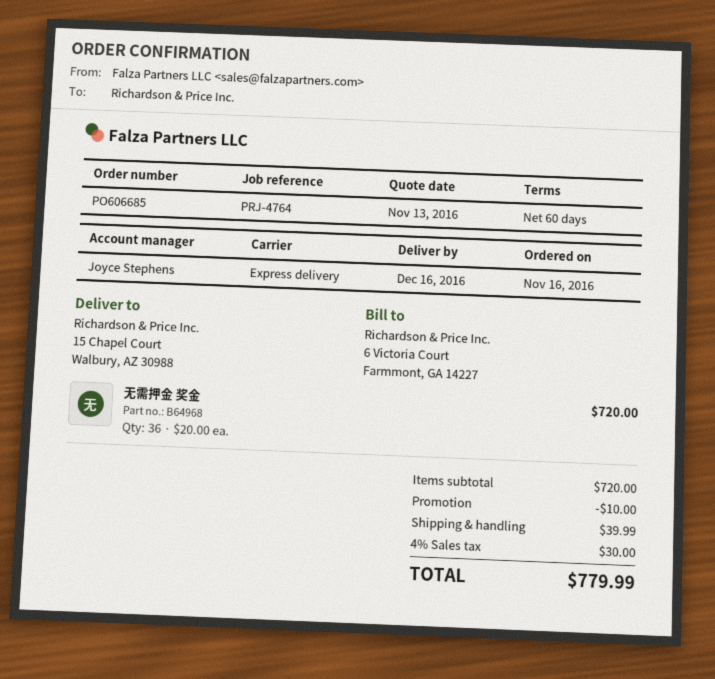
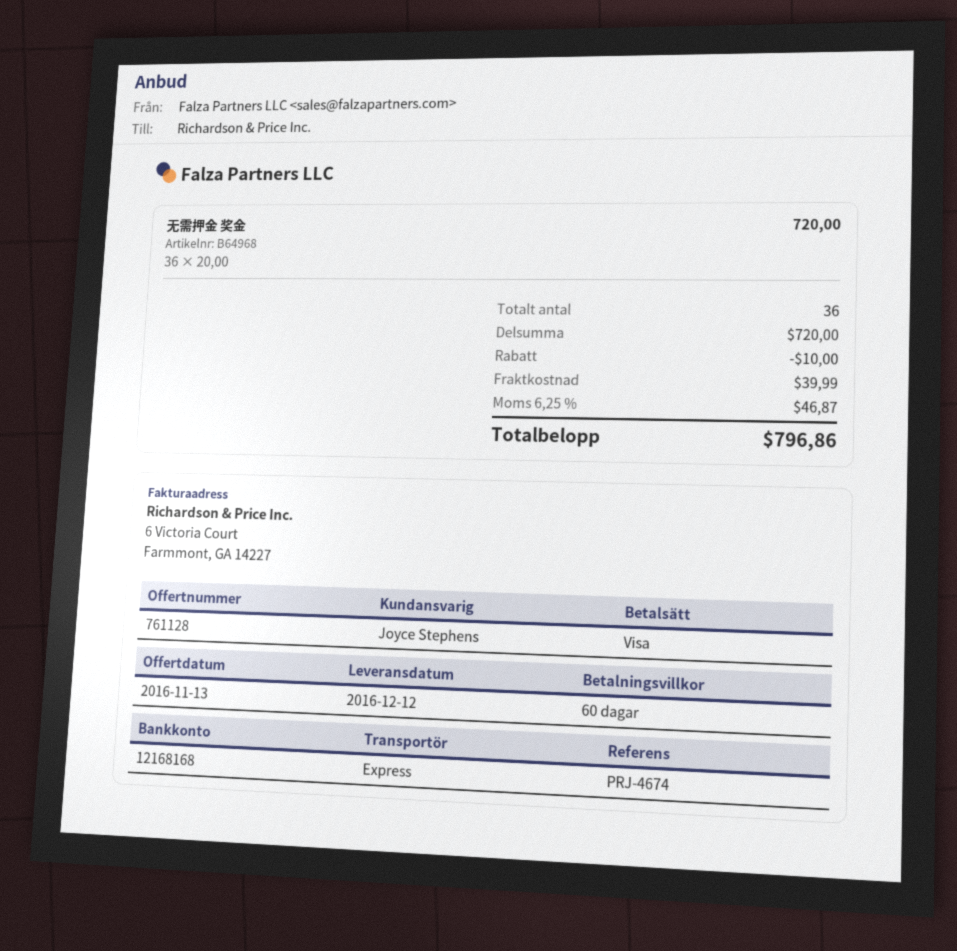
delivery date: 2016-12-16 -> 2016-12-12
reference: PRJ-4764 -> PRJ-4674
tax: 4% = 30.00 -> 6.25% = 46.87
total: 779.99 -> 796.86

